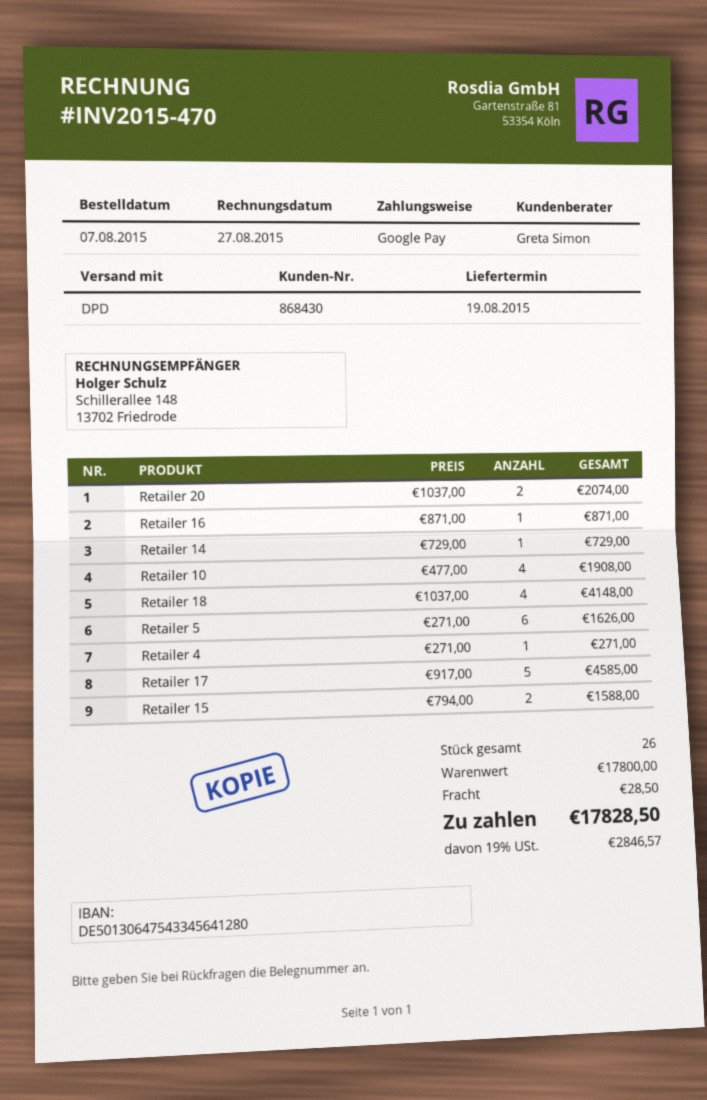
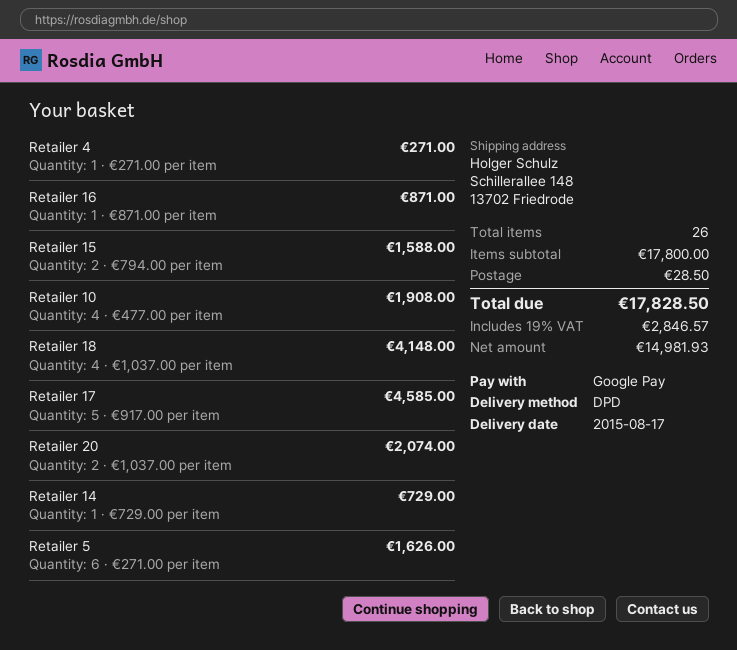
delivery date: 2015-08-19 -> 2015-08-17

